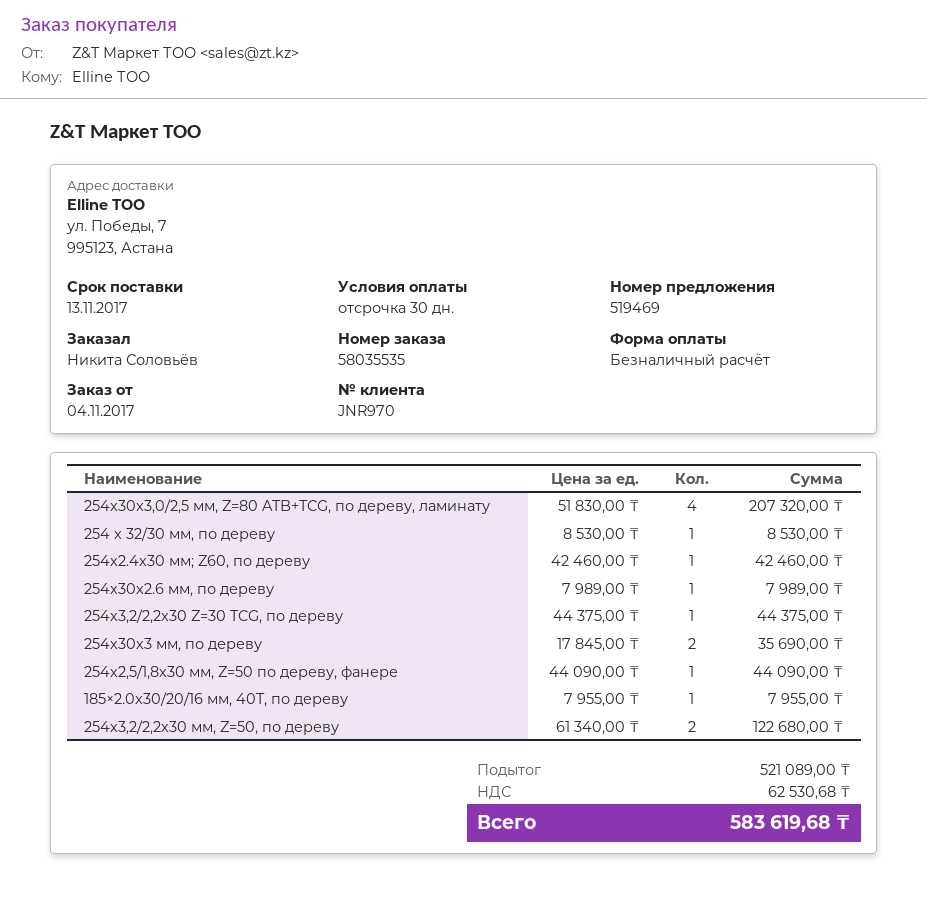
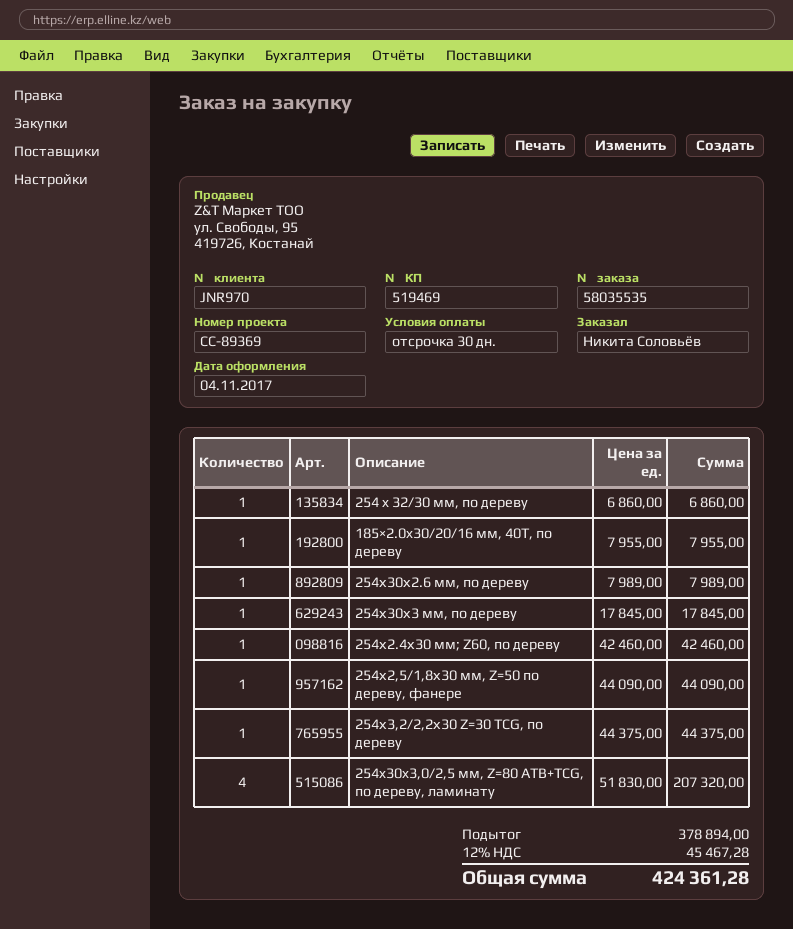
254 x 32/30 мм, по дереву: 1 x 8530.00 = 8530.00 -> 1 x 6860.00 = 6860.00
254х30х3 мм, по дереву: 2 x 17845.00 = 35690.00 -> 1 x 17845.00 = 17845.00
254х3,2/2,2х30 мм, Z=50, по дереву: 2 x 61340.00 = 122680.00 -> none
subtotal: 521089.00 -> 378894.00
tax: 62530.68 -> 45467.28
total: 583619.68 -> 424361.28

